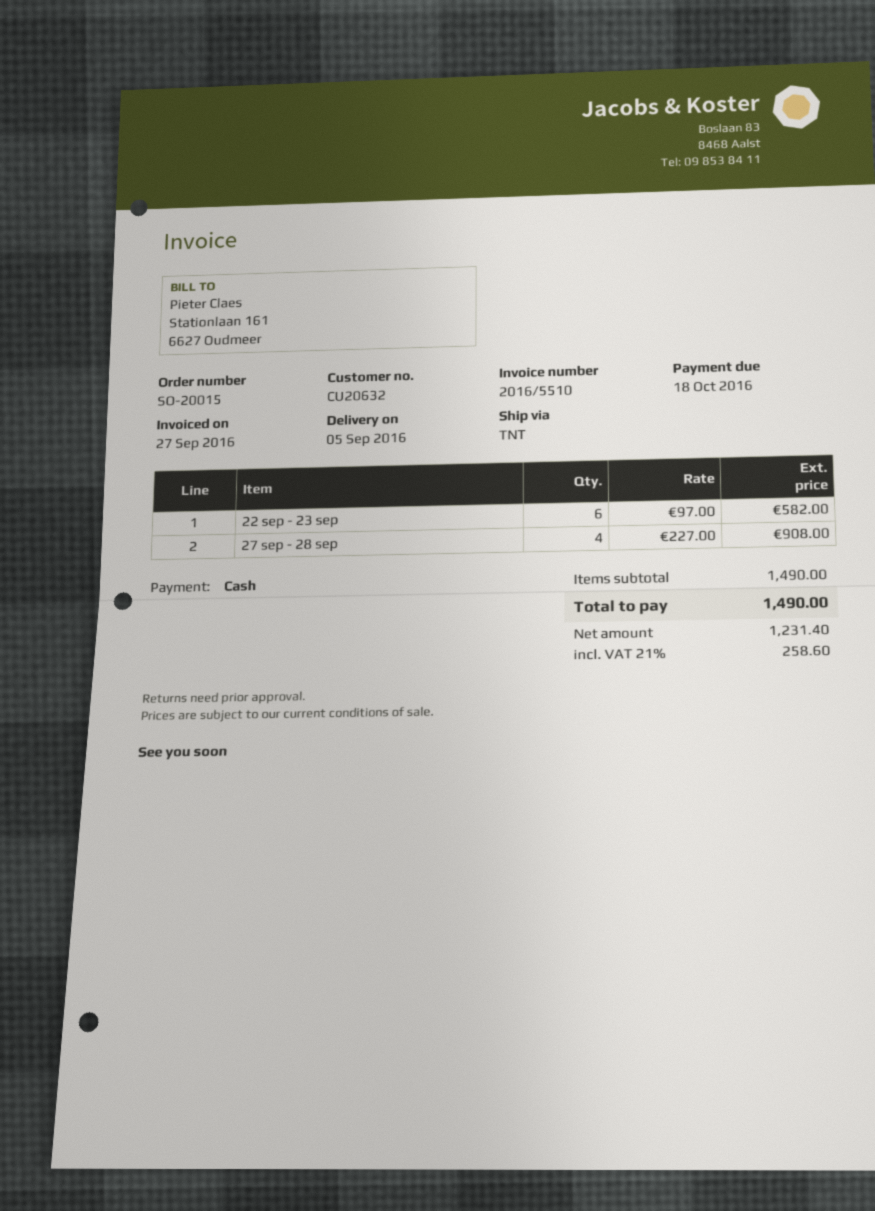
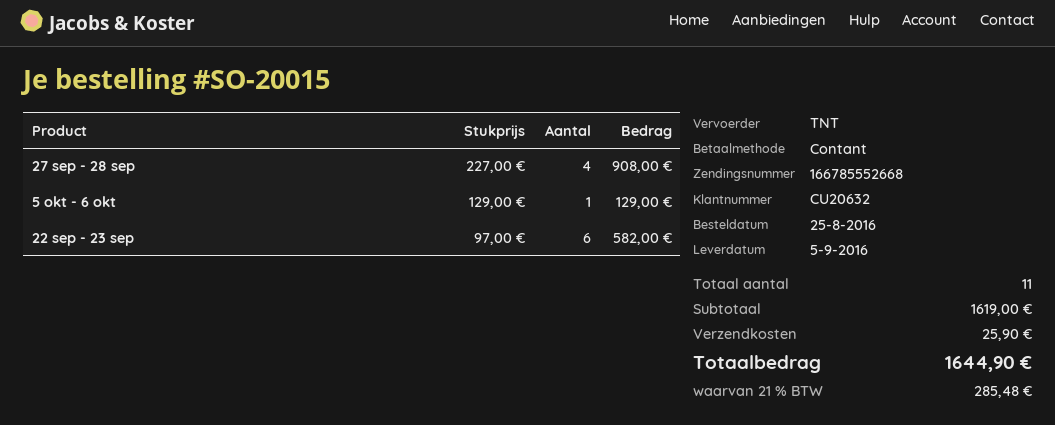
5 okt - 6 okt: none -> 1 x 129.00 = 129.00
subtotal: 1490.00 -> 1619.00
shipping: none -> 25.90
tax: 21% = 258.60 -> 21% = 285.48
total: 1490.00 -> 1644.90

